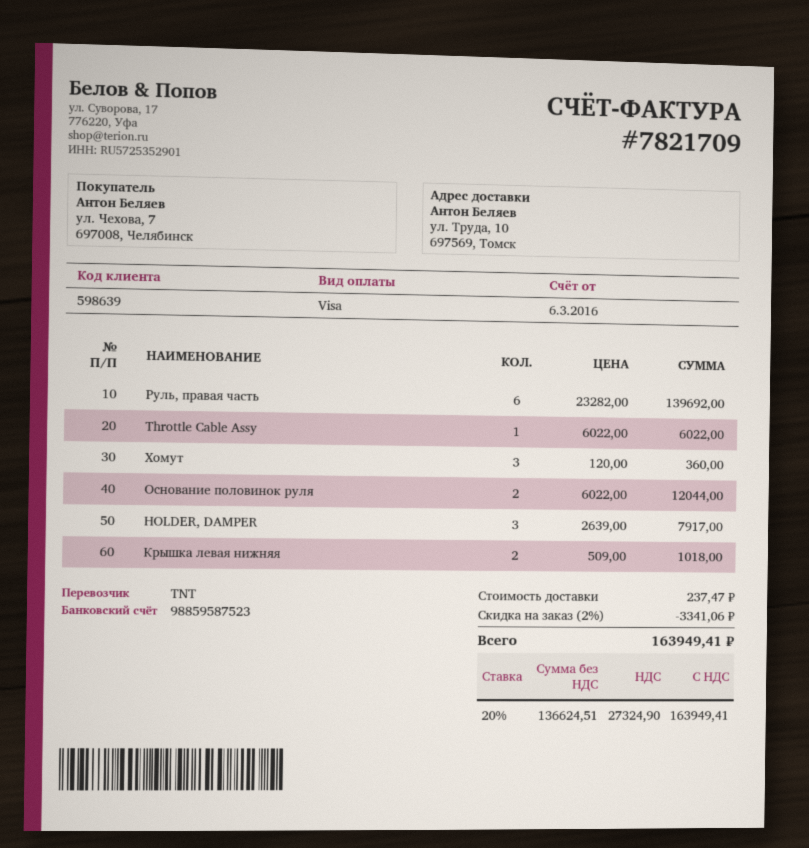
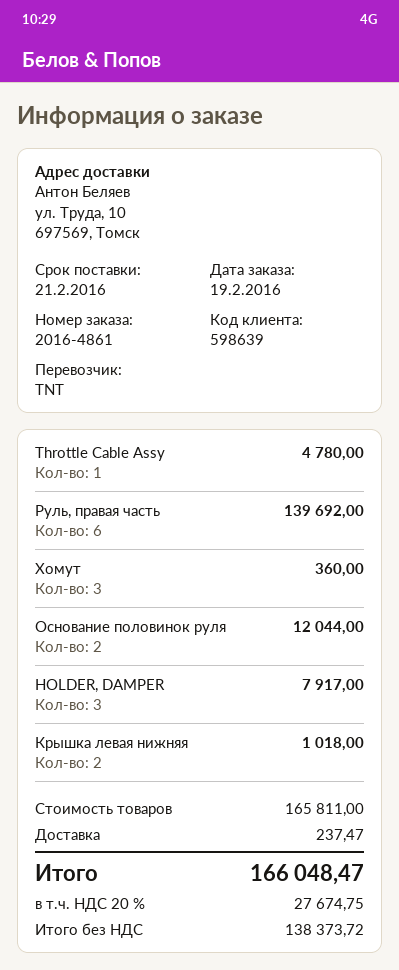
Throttle Cable Assy: 1 for 6022.00 -> 1 for 4780.00
discount: 2% = 3341.06 -> none
net: 136624.51 -> 138373.72
tax: 20% = 27324.90 -> 20% = 27674.75
total: 163949.41 -> 166048.47

